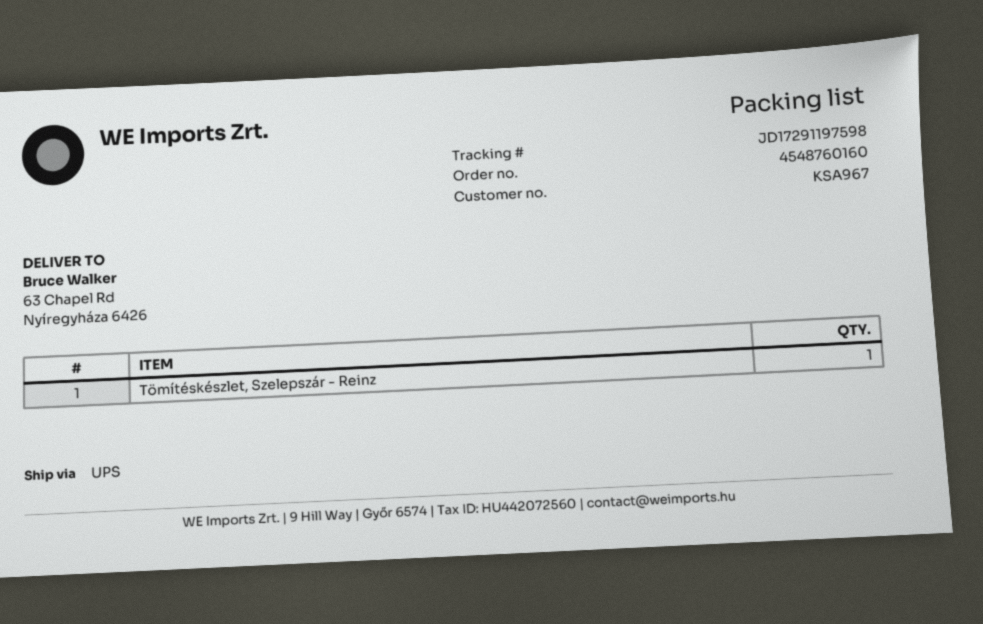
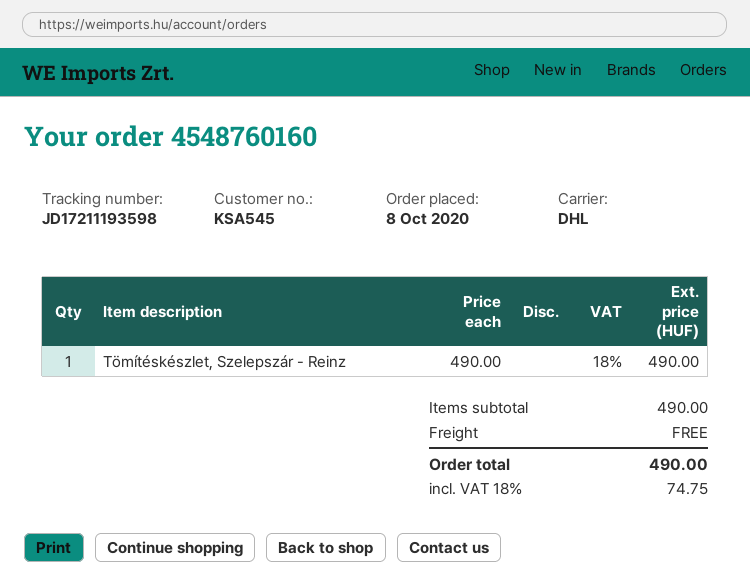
customer number: KSA967 -> KSA545
shipping method: UPS -> DHL
tracking number: JD17291197598 -> JD17211193598

